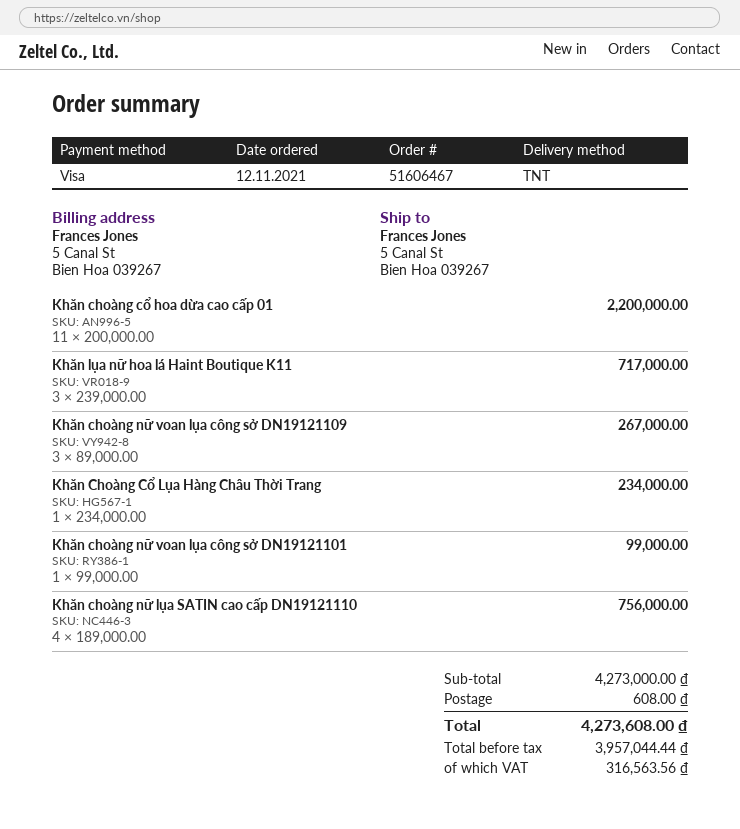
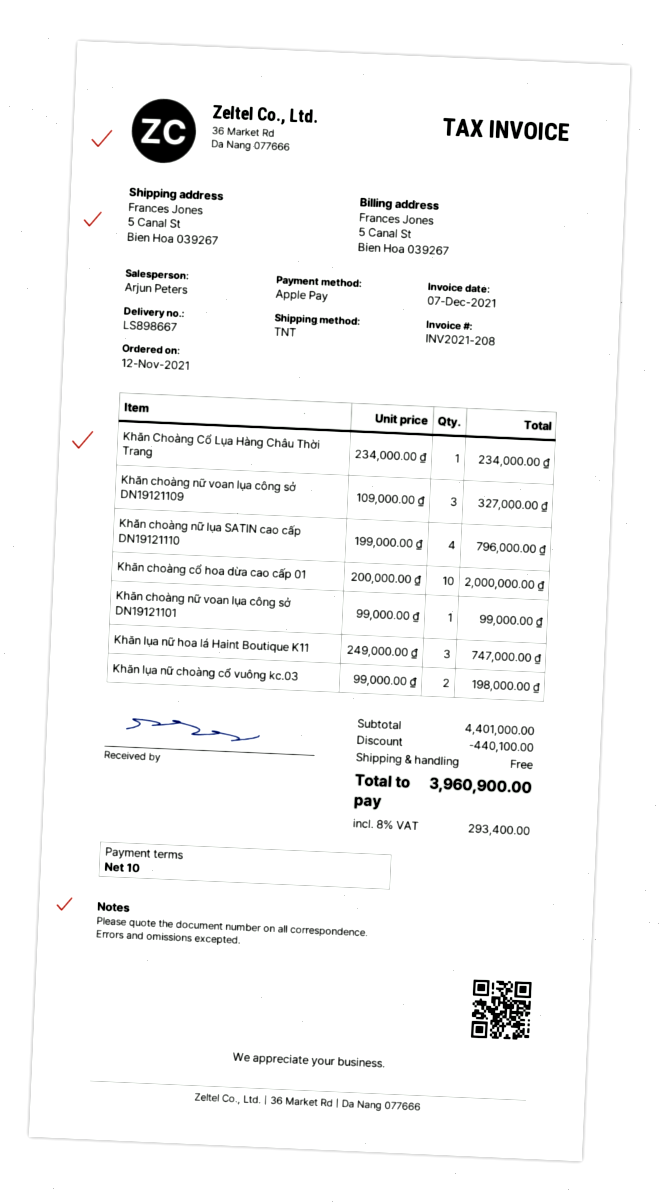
payment method: Visa -> Apple Pay
Khăn choàng cổ hoa dừa cao cấp 01: 11 x 200000.00 = 2200000.00 -> 10 x 200000.00 = 2000000.00
Khăn lụa nữ hoa lá Haint Boutique K11: 3 x 239000.00 = 717000.00 -> 3 x 249000.00 = 747000.00
Khăn choàng nữ voan lụa công sở DN19121109: 3 x 89000.00 = 267000.00 -> 3 x 109000.00 = 327000.00
Khăn choàng nữ lụa SATIN cao cấp DN19121110: 4 x 189000.00 = 756000.00 -> 4 x 199000.00 = 796000.00
Khăn lụa nữ choàng cổ vuông kc.03: none -> 2 x 99000.00 = 198000.00
subtotal: 4273000.00 -> 4401000.00
discount: none -> 440100.00
shipping: 608.00 -> 0.00
tax: 316563.56 -> 293400.00
total: 4273608.00 -> 3960900.00

